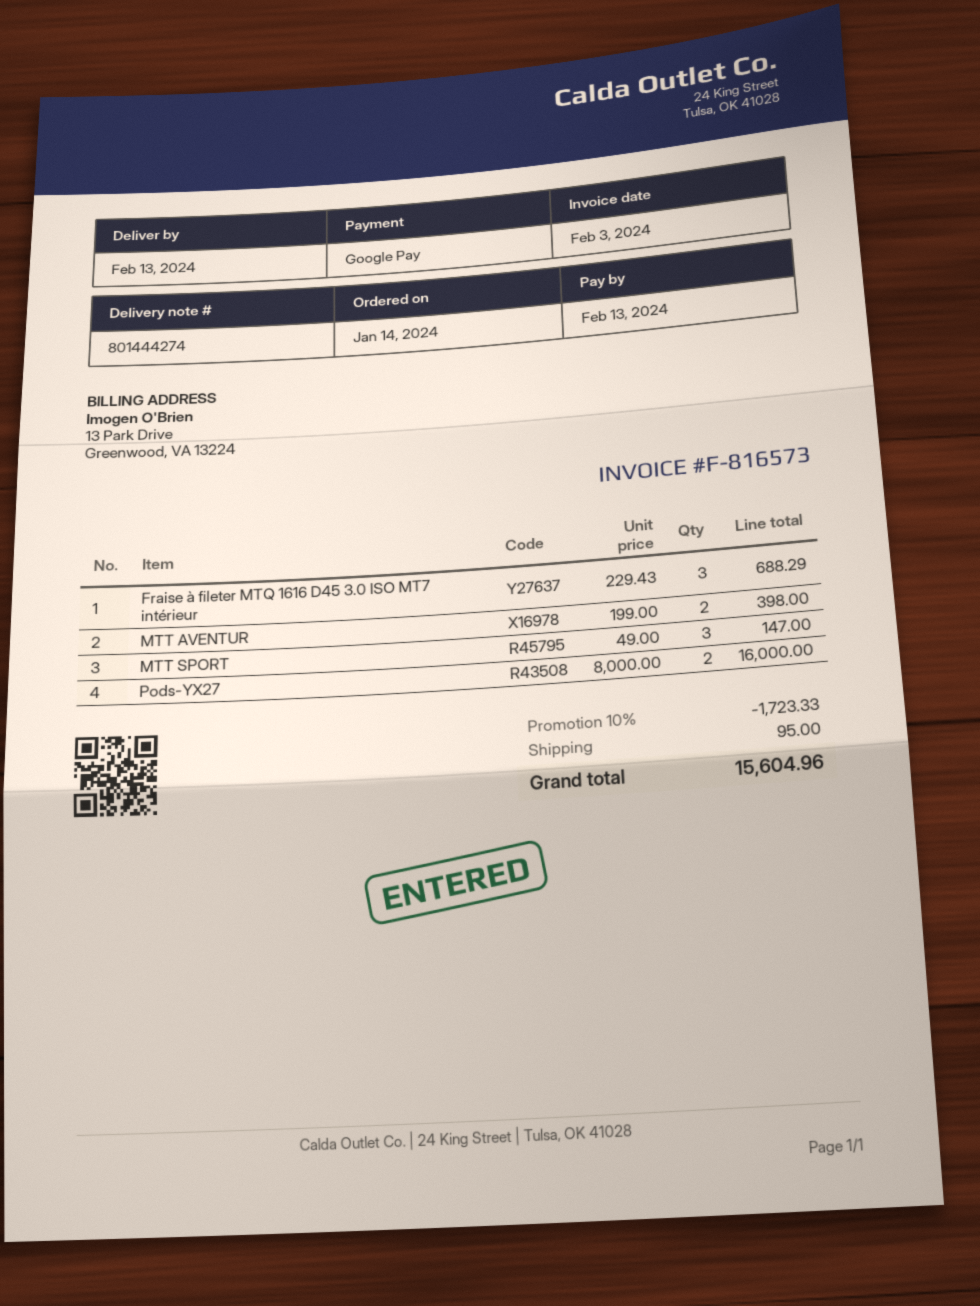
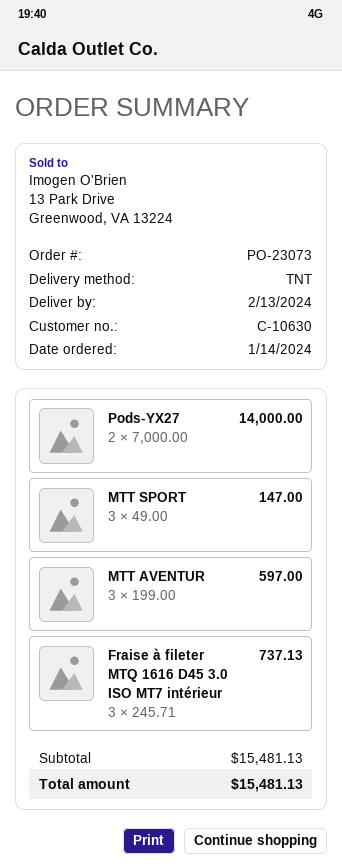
Fraise à fileter MTQ 1616 D45 3.0 ISO MT7 intérieur: 3 x 229.43 = 688.29 -> 3 x 245.71 = 737.13
MTT AVENTUR: 2 x 199.00 = 398.00 -> 3 x 199.00 = 597.00
Pods-YX27: 2 x 8000.00 = 16000.00 -> 2 x 7000.00 = 14000.00
discount: 10% = 1723.33 -> none
shipping: 95.00 -> none
total: 15604.96 -> 15481.13

